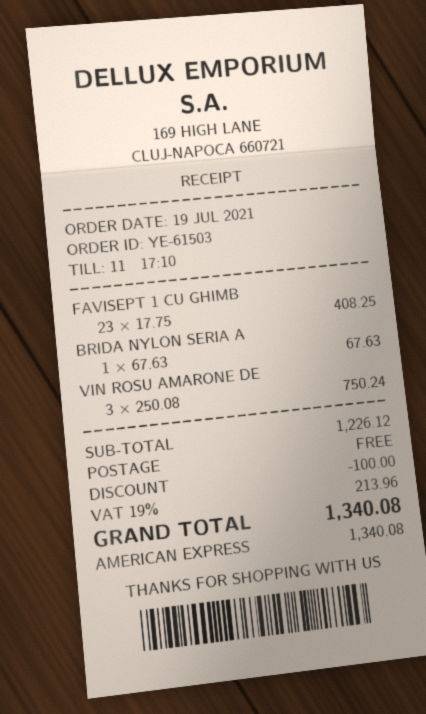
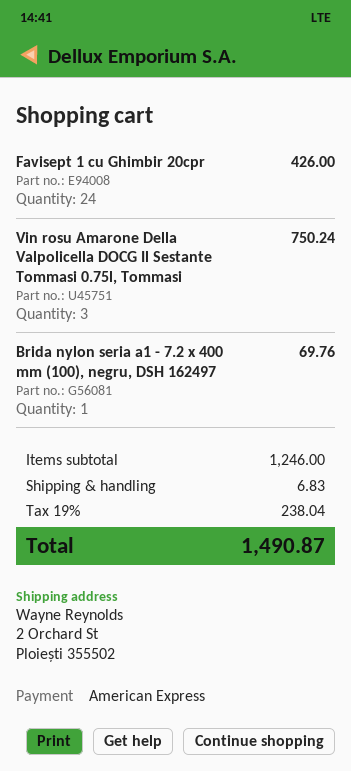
FAVISEPT 1 CU GHIMB: 23 for 408.25 -> 24 for 426.00
BRIDA NYLON SERIA A: 1 for 67.63 -> 1 for 69.76
subtotal: 1226.12 -> 1246.00
discount: 100.00 -> none
shipping: 0.00 -> 6.83
tax: 19% = 213.96 -> 19% = 238.04
total: 1340.08 -> 1490.87

